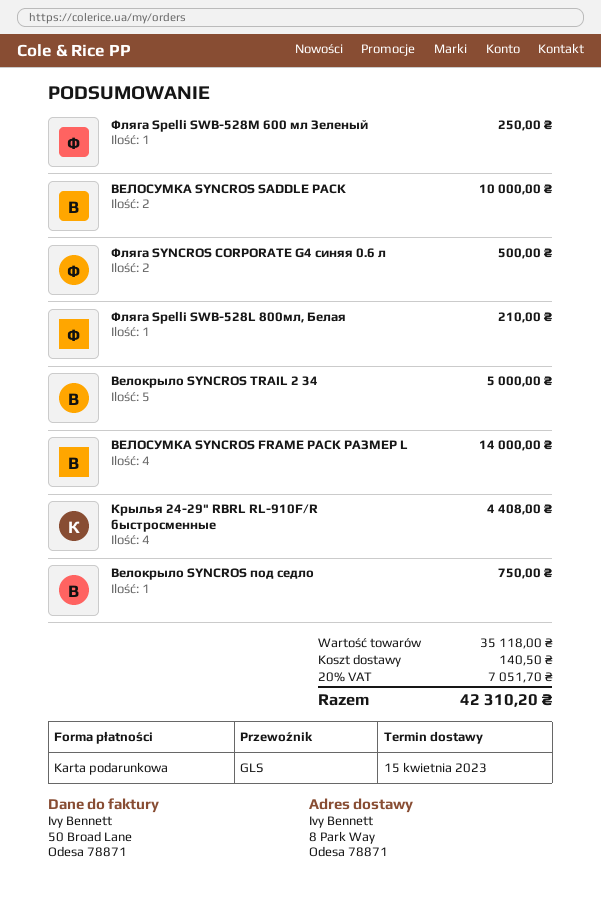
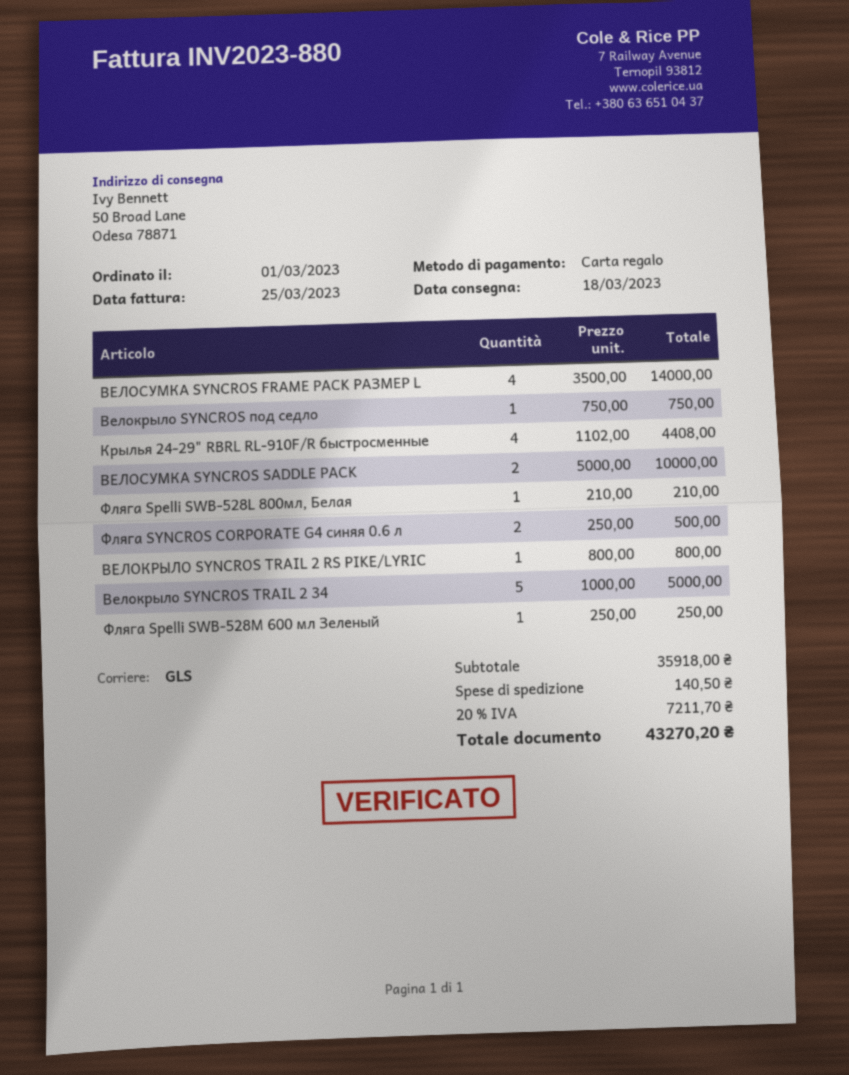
delivery date: 2023-04-15 -> 2023-03-18
ship to: 8 Park Way, Odesa 78871 -> 50 Broad Lane, Odesa 78871
ВЕЛОКРЫЛО SYNCROS TRAIL 2 RS PIKE/LYRIC: none -> 1 for 800.00
subtotal: 35118.00 -> 35918.00
tax: 20% = 7051.70 -> 20% = 7211.70
total: 42310.20 -> 43270.20

